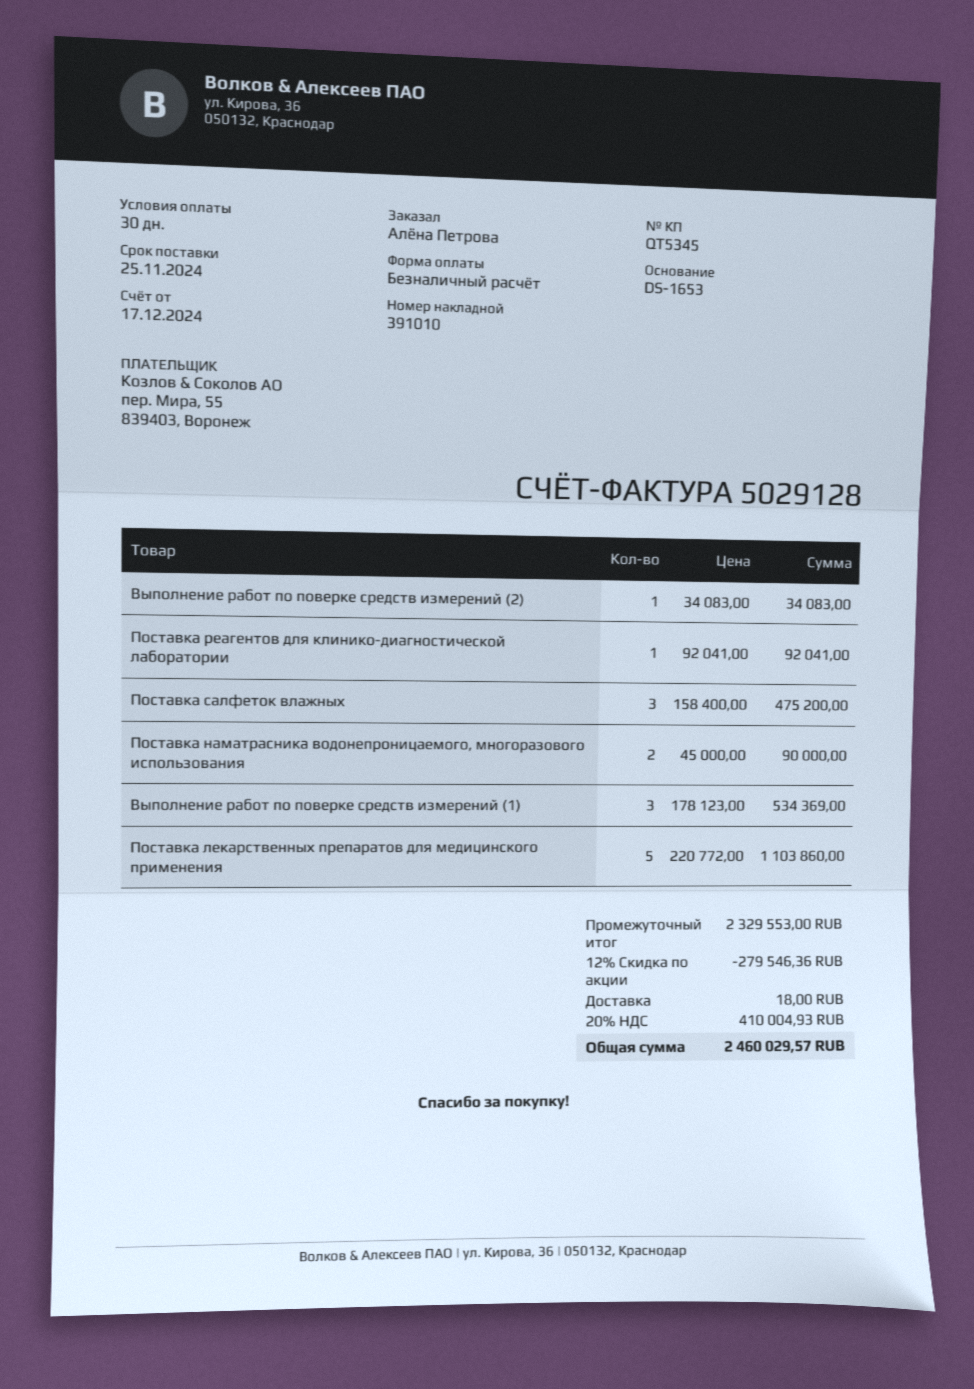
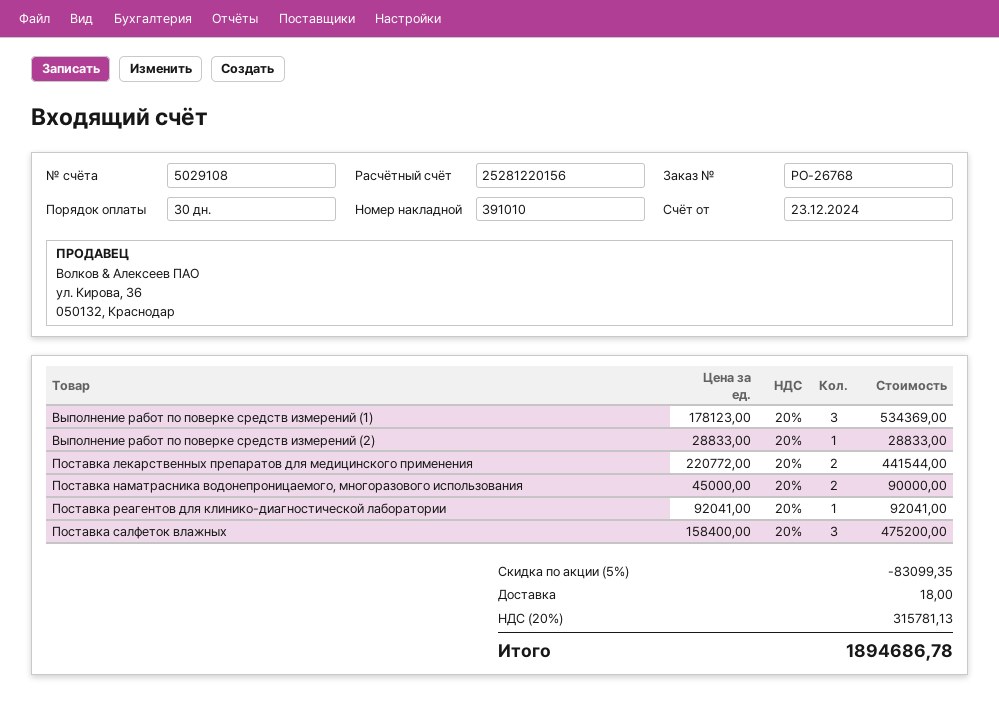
invoice number: 5029128 -> 5029108
invoice date: 2024-12-17 -> 2024-12-23
Выполнение работ по поверке средств измерений (2): 1 x 34083.00 = 34083.00 -> 1 x 28833.00 = 28833.00
Поставка лекарственных препаратов для медицинского применения: 5 x 220772.00 = 1103860.00 -> 2 x 220772.00 = 441544.00
discount: 12% = 279546.36 -> 5% = 83099.35
tax: 20% = 410004.93 -> 20% = 315781.13
total: 2460029.57 -> 1894686.78

